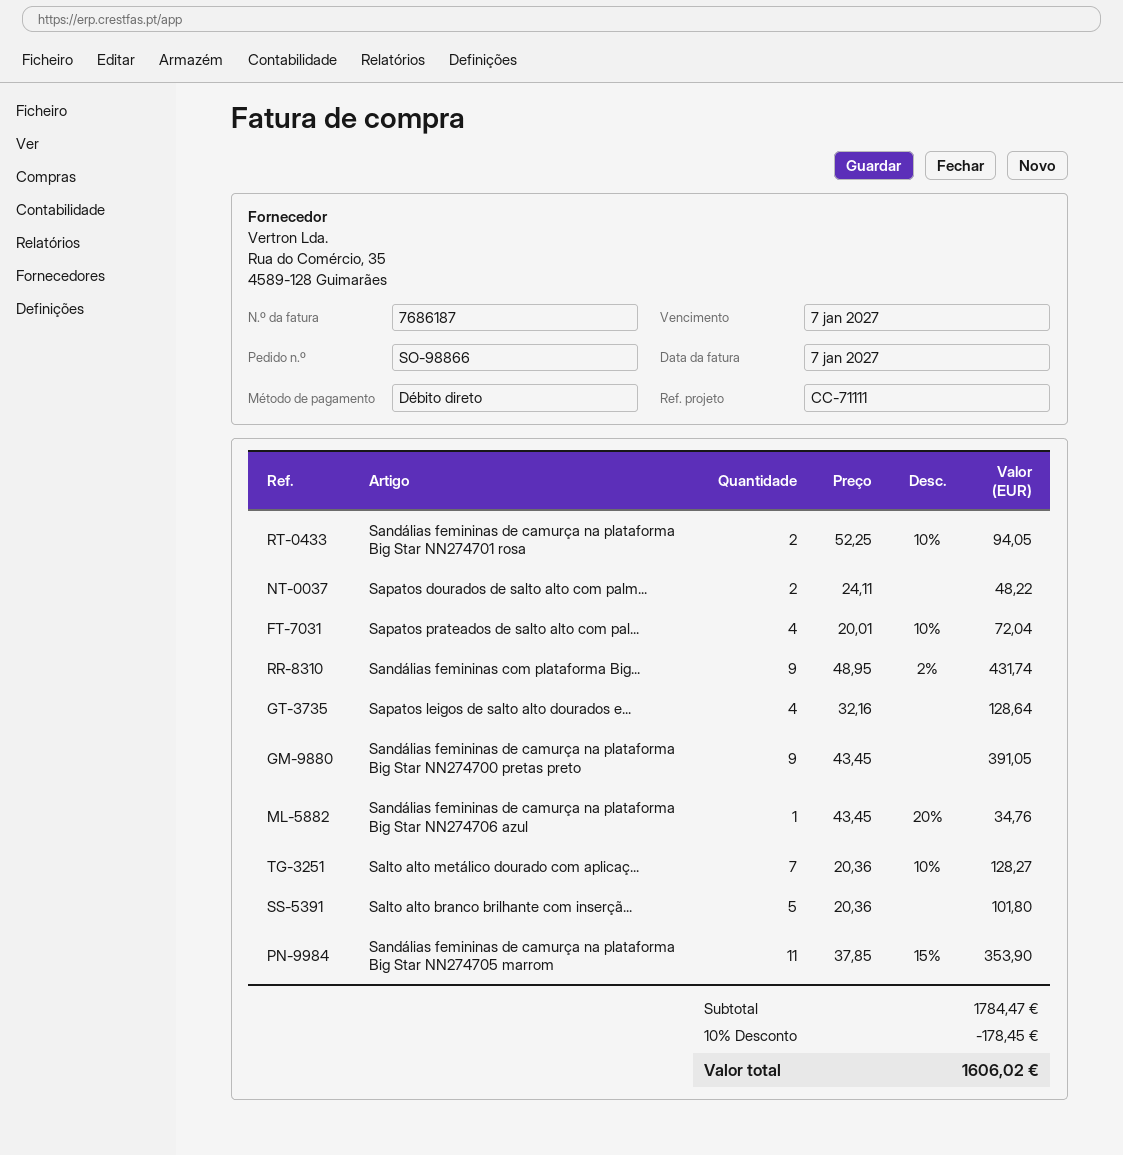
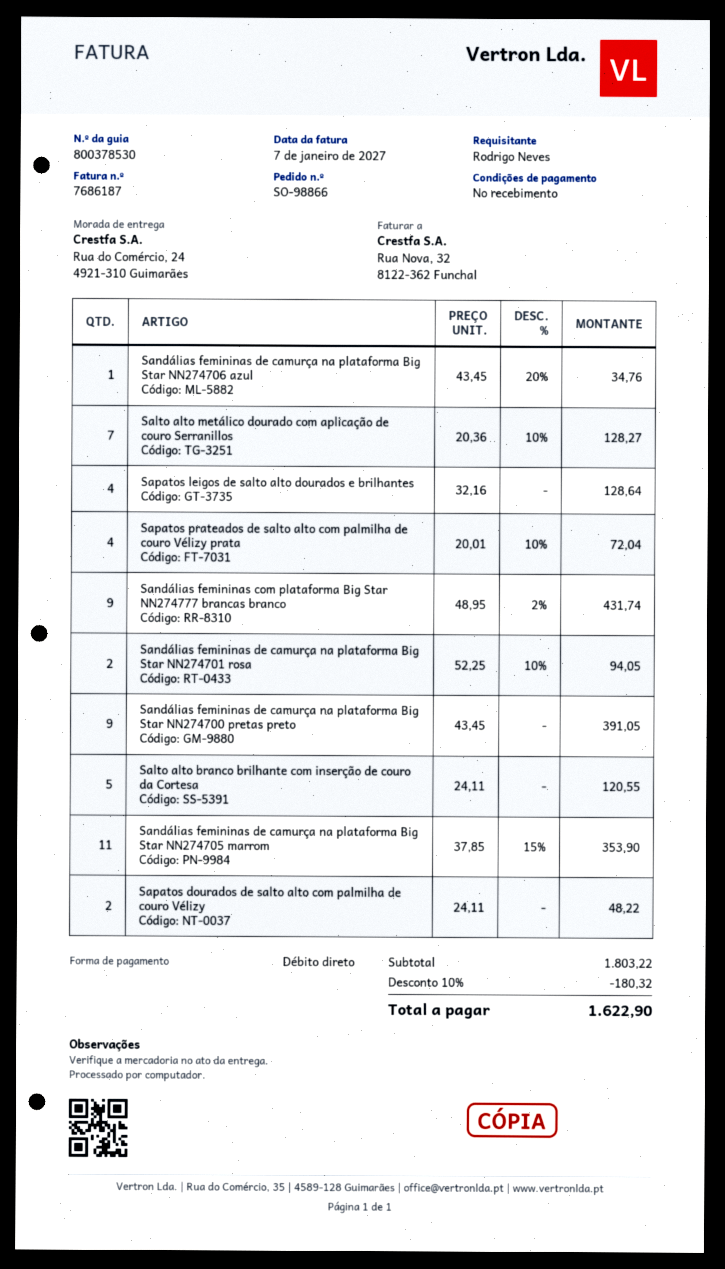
Salto alto branco brilhante com inserçã...: 5 x 20.36 = 101.80 -> 5 x 24.11 = 120.55
subtotal: 1784.47 -> 1803.22
discount: 10% = 178.45 -> 10% = 180.32
total: 1606.02 -> 1622.90

